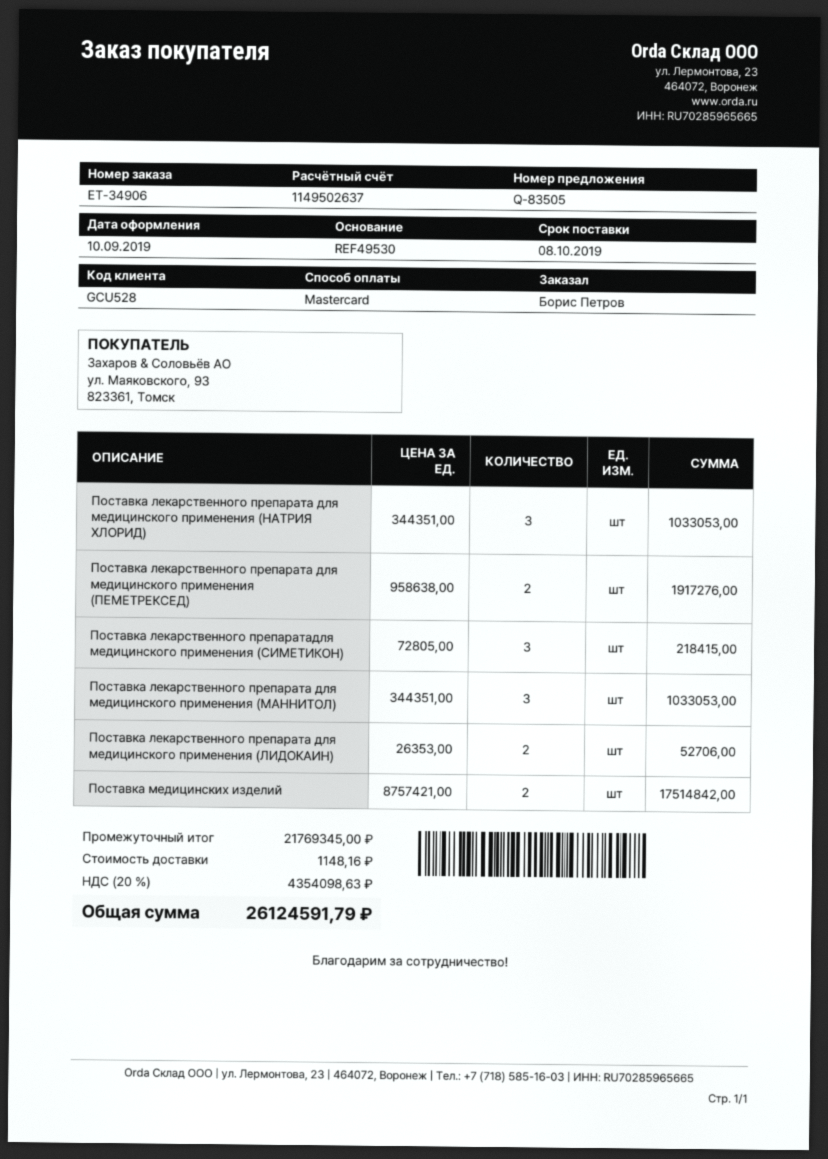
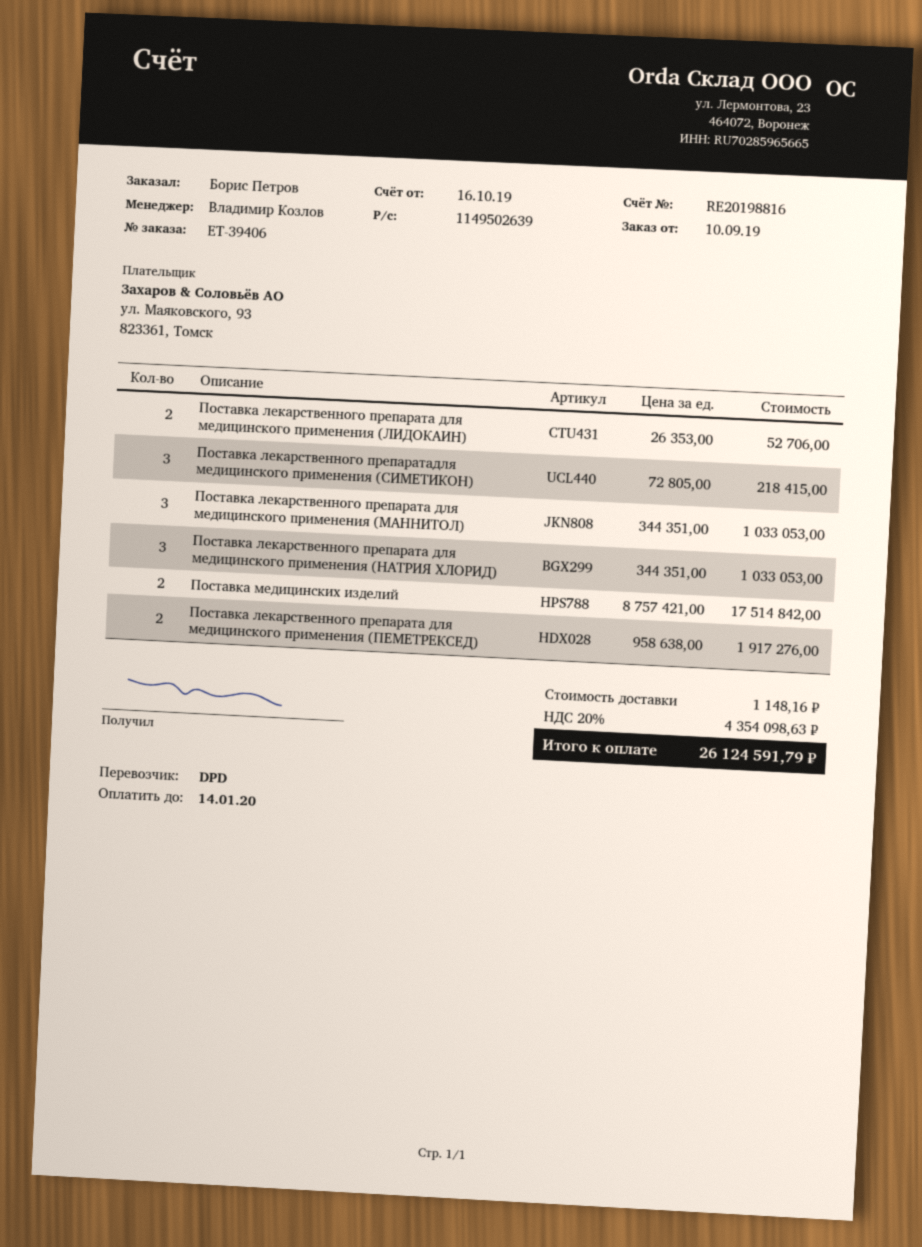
order number: ET-34906 -> ET-39406
bank account: 1149502637 -> 1149502639

